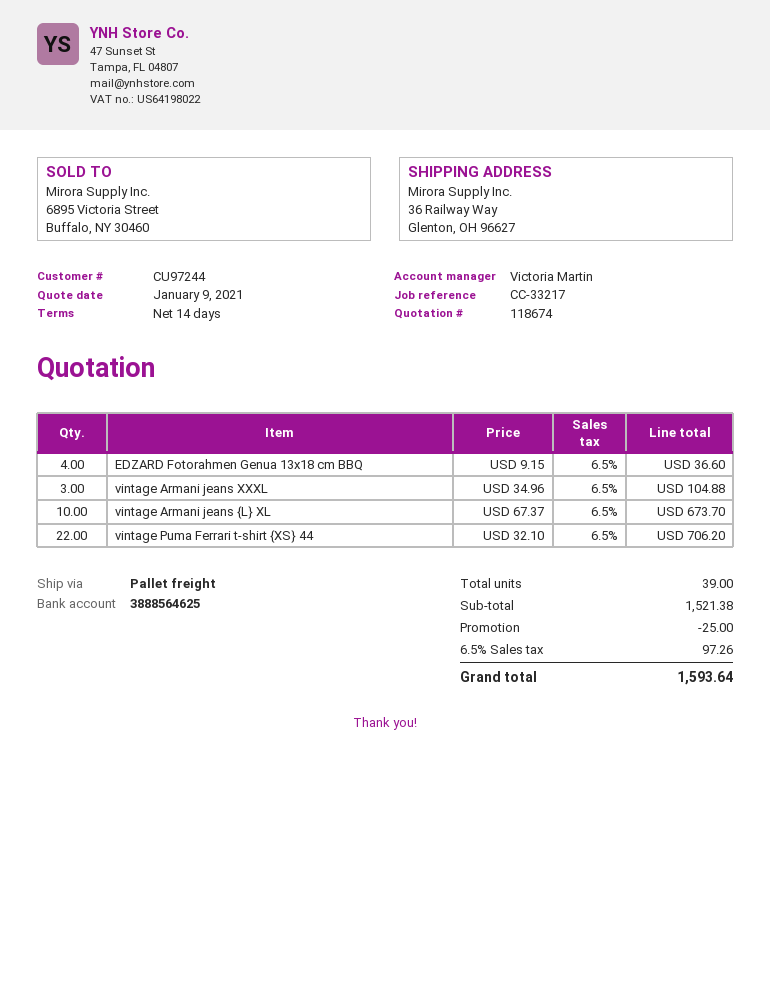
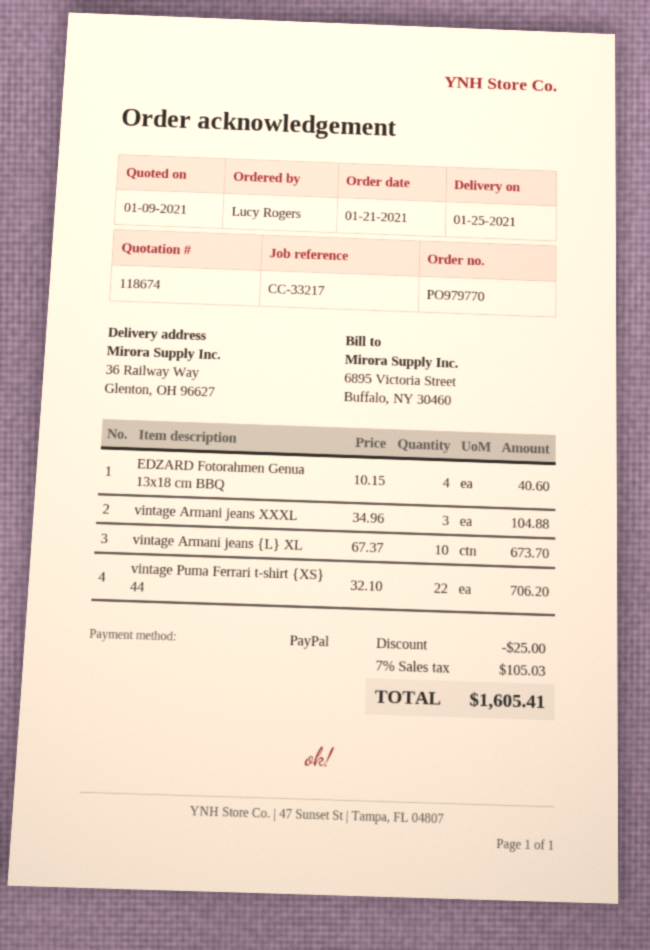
EDZARD Fotorahmen Genua 13x18 cm BBQ: 4 x 9.15 = 36.60 -> 4 x 10.15 = 40.60
tax: 6.5% = 97.26 -> 7% = 105.03
total: 1593.64 -> 1605.41

